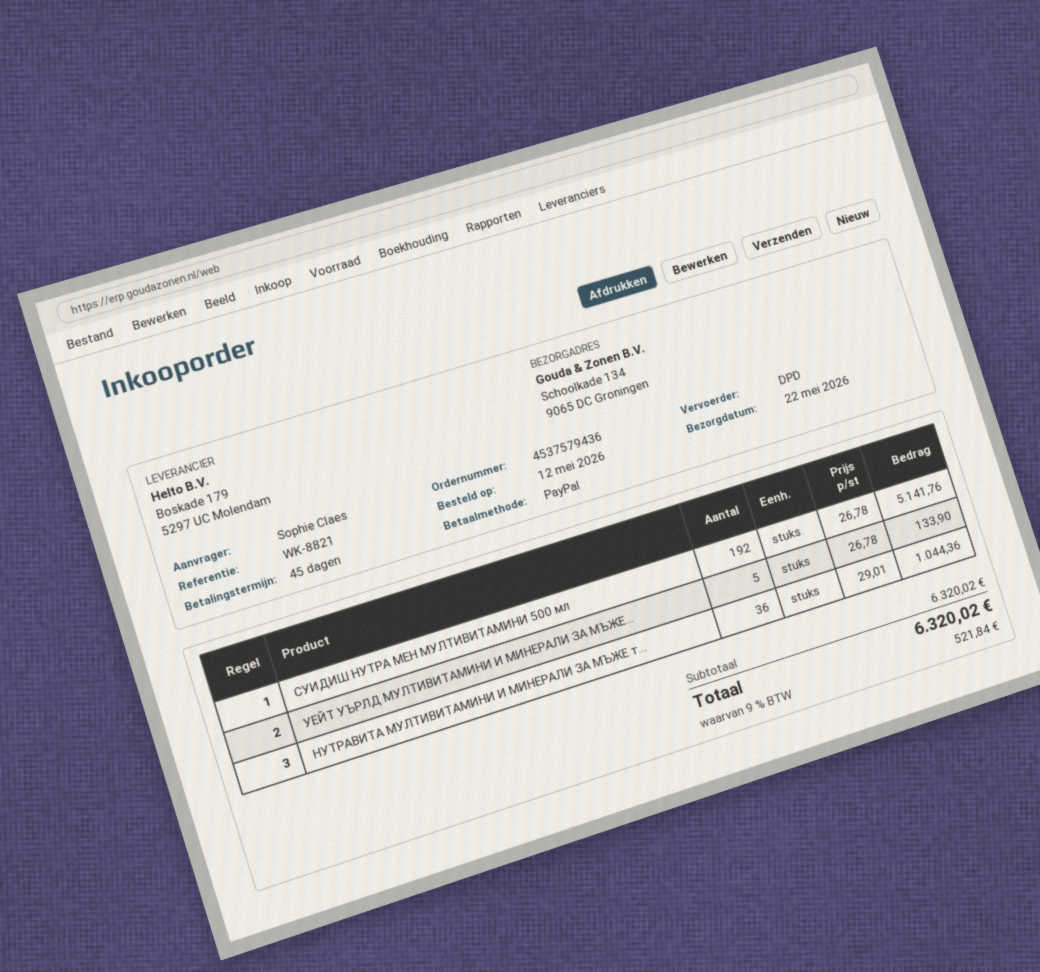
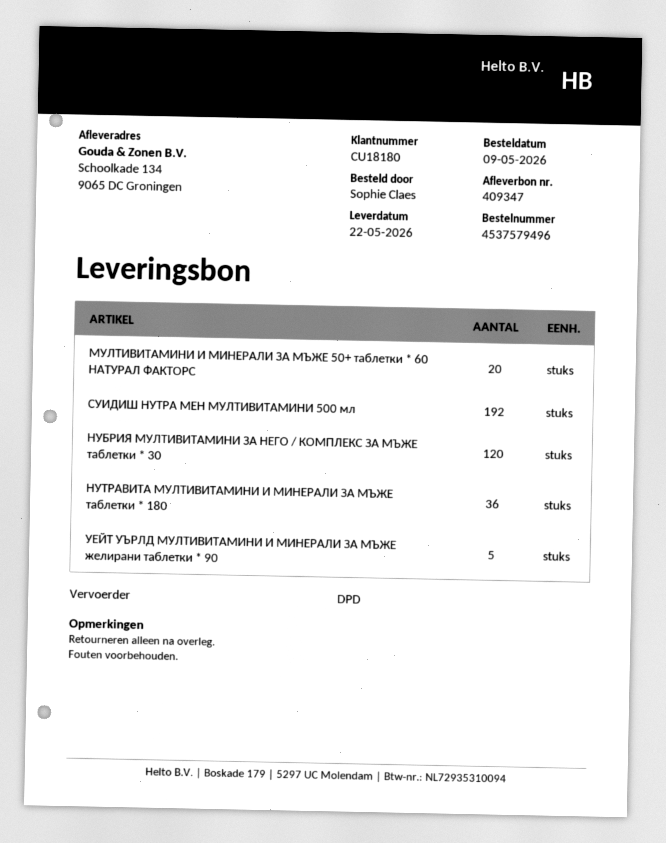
order number: 4537579436 -> 4537579496
order date: 2026-05-12 -> 2026-05-09
МУЛТИВИТАМИНИ И МИНЕРАЛИ ЗА МЪЖЕ 50+ таблетки * 60 НАТУРАЛ ФАКТОРС: none -> 20
НУБРИЯ МУЛТИВИТАМИНИ ЗА НЕГО / КОМПЛЕКС ЗА МЪЖЕ таблетки * 30: none -> 120

